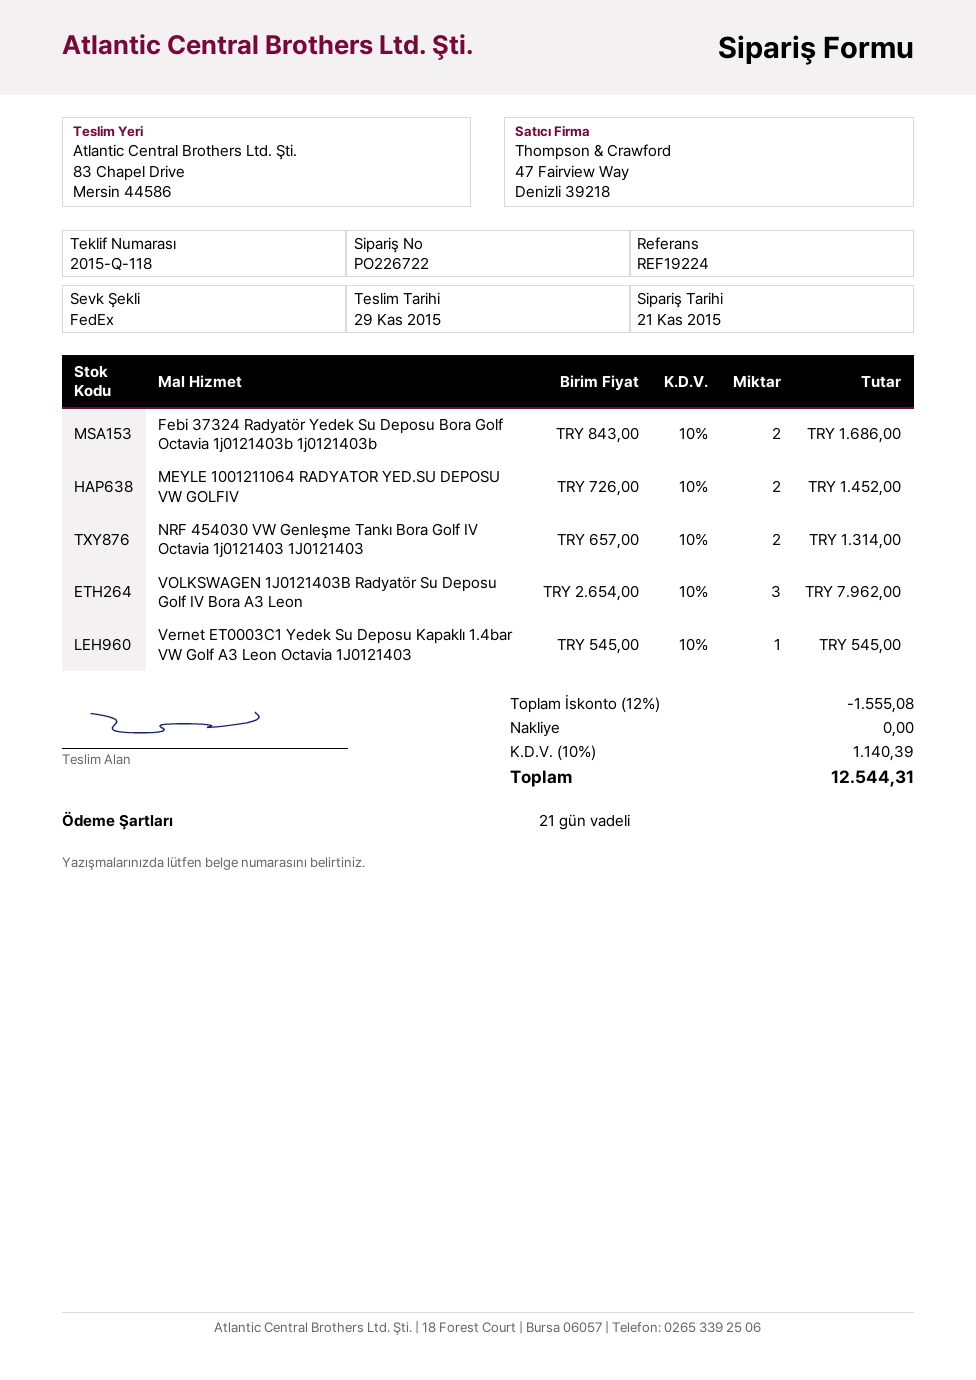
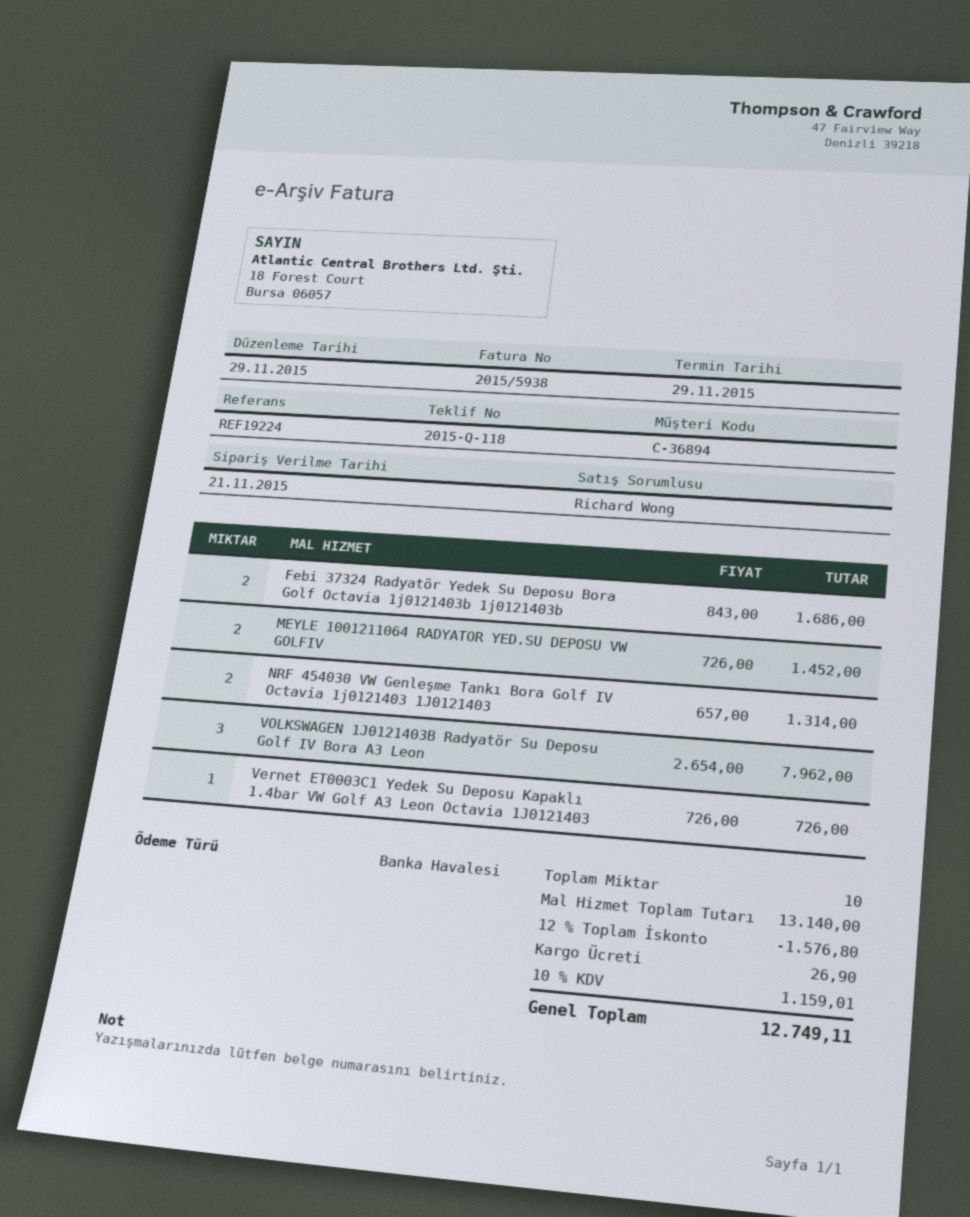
Vernet ET0003C1 Yedek Su Deposu Kapaklı 1.4bar VW Golf A3 Leon Octavia 1J0121403: 1 x 545.00 = 545.00 -> 1 x 726.00 = 726.00
discount: 12% = 1555.08 -> 12% = 1576.80
shipping: 0.00 -> 26.90
tax: 10% = 1140.39 -> 10% = 1159.01
total: 12544.31 -> 12749.11

